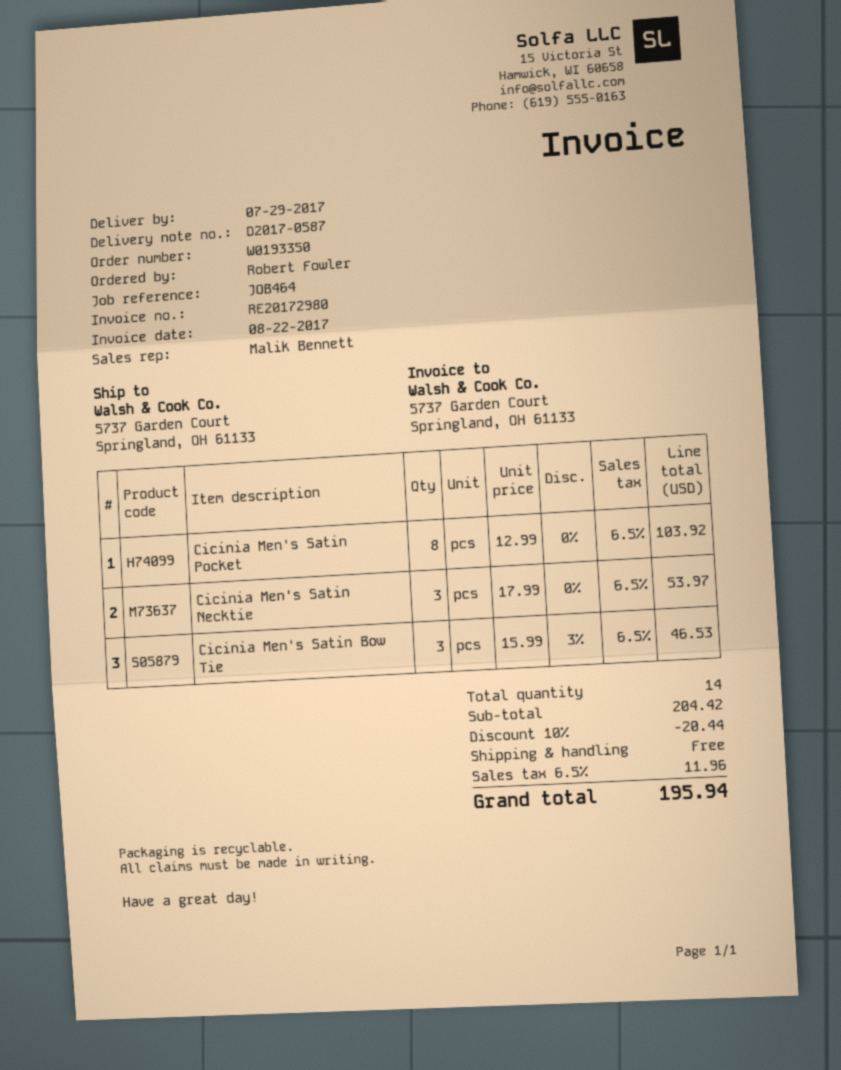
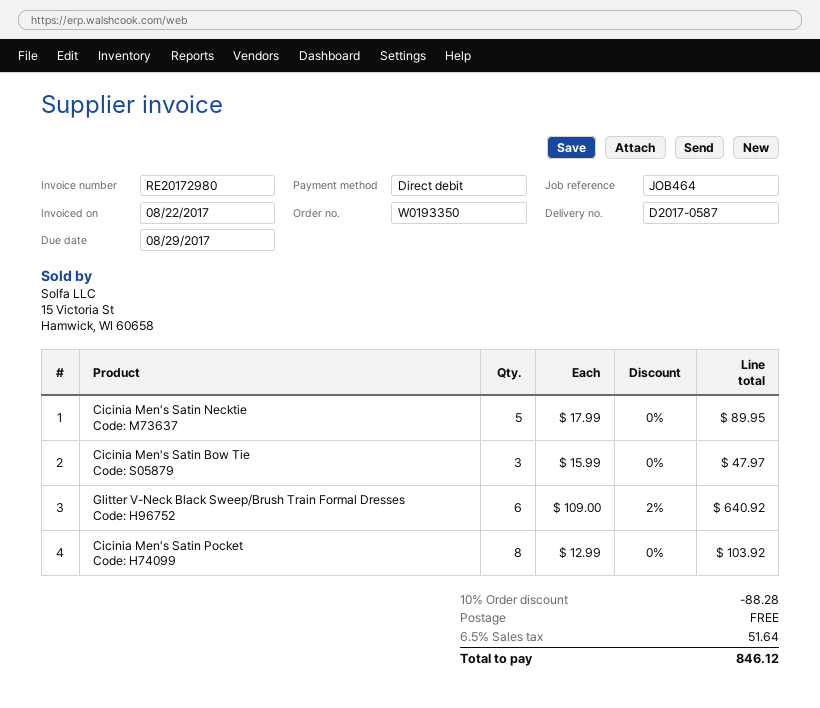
Cicinia Men's Satin Necktie: 3 x 17.99 = 53.97 -> 5 x 17.99 = 89.95
Cicinia Men's Satin Bow Tie: 3 x 15.99 - 3% = 46.53 -> 3 x 15.99 = 47.97
Glitter V-Neck Black Sweep/Brush Train Formal Dresses: none -> 6 x 109.00 - 2% = 640.92
discount: 10% = 20.44 -> 10% = 88.28
tax: 6.5% = 11.96 -> 6.5% = 51.64
total: 195.94 -> 846.12

